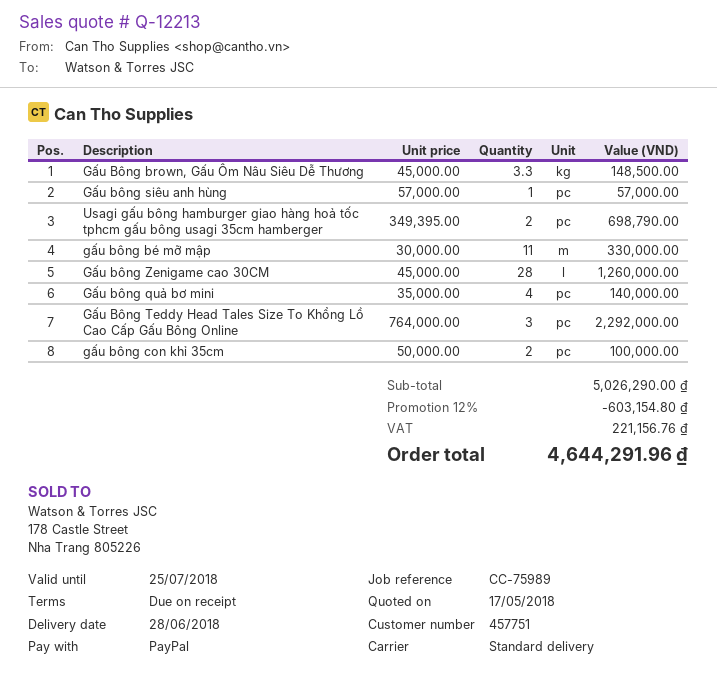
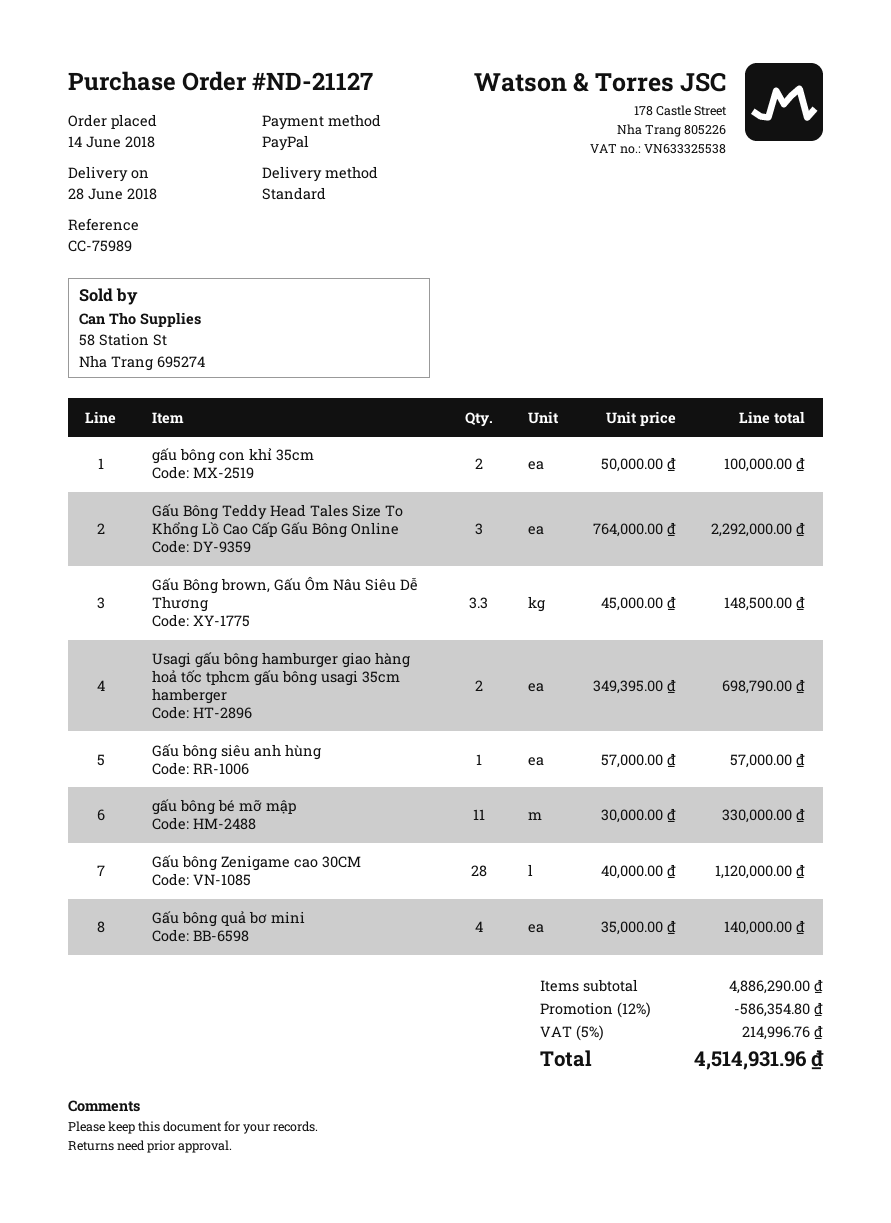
Gấu bông Zenigame cao 30CM: 28 x 45000.00 = 1260000.00 -> 28 x 40000.00 = 1120000.00
subtotal: 5026290.00 -> 4886290.00
discount: 12% = 603154.80 -> 12% = 586354.80
tax: 221156.76 -> 214996.76
total: 4644291.96 -> 4514931.96

